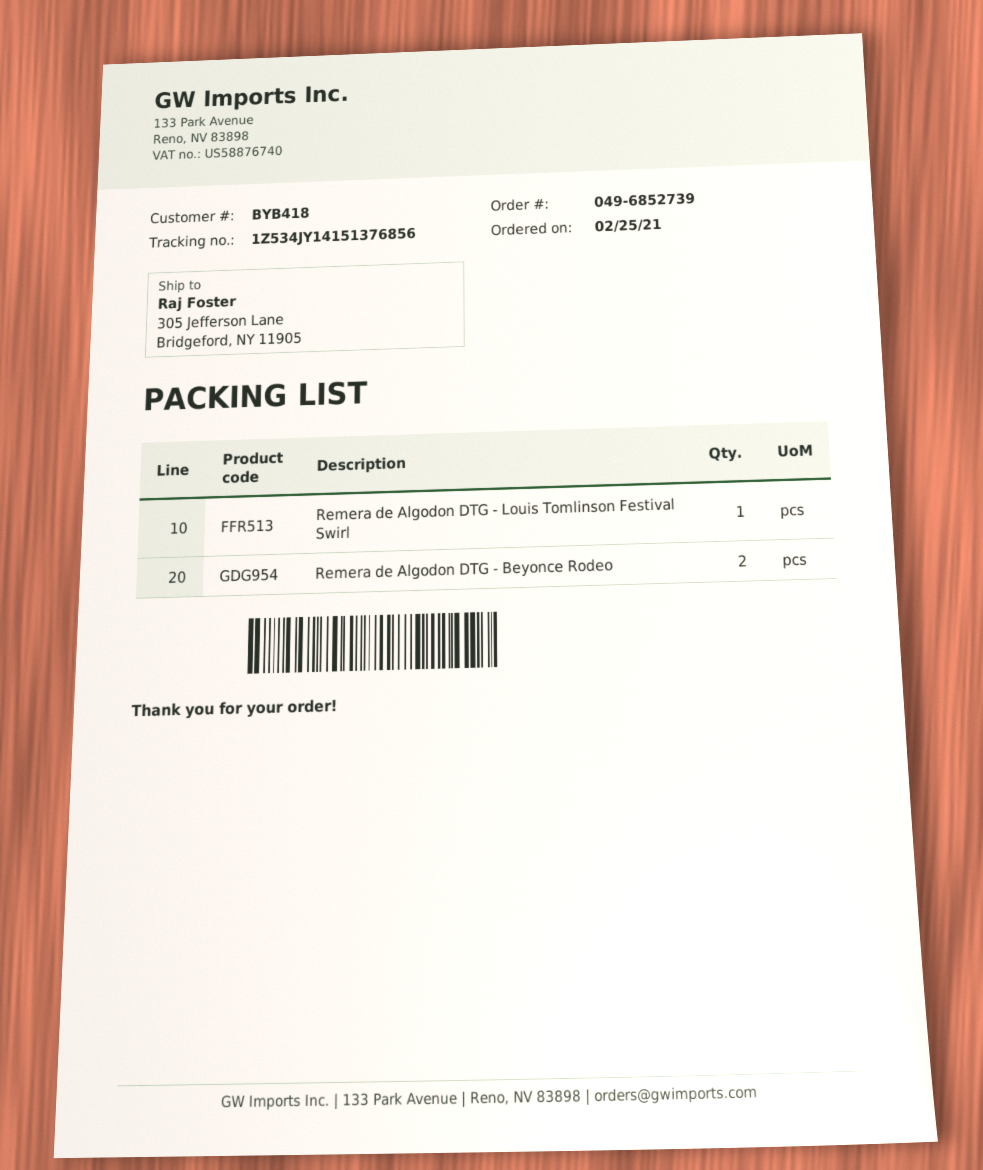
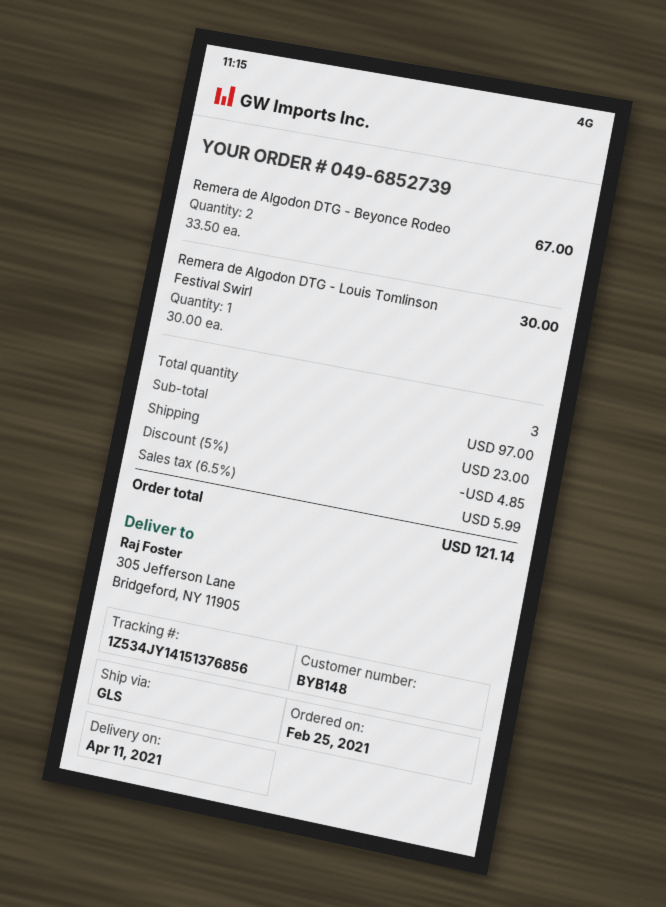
customer number: BYB418 -> BYB148

